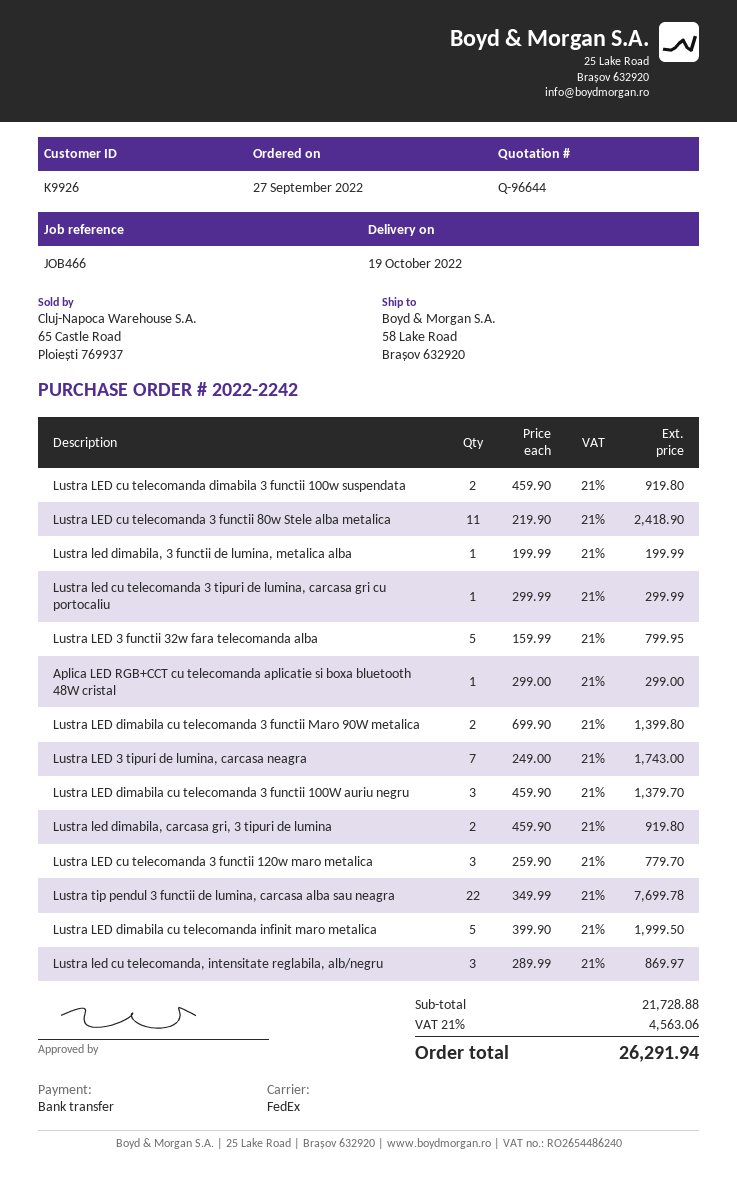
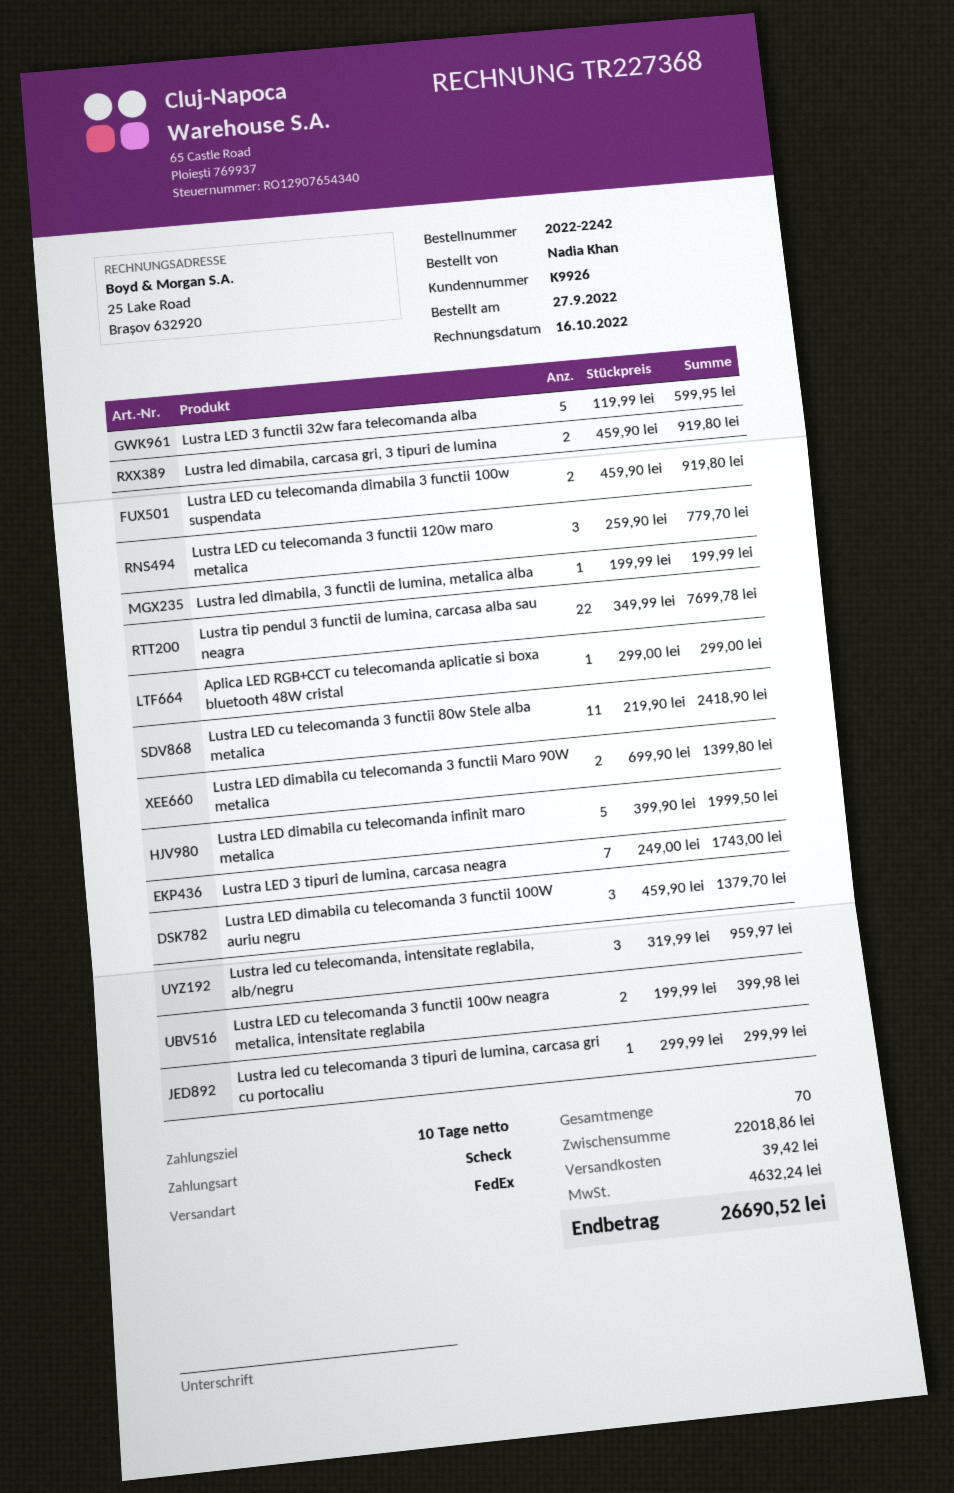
payment method: bank transfer -> cheque
Lustra LED 3 functii 32w fara telecomanda alba: 5 x 159.99 = 799.95 -> 5 x 119.99 = 599.95
Lustra led cu telecomanda, intensitate reglabila, alb/negru: 3 x 289.99 = 869.97 -> 3 x 319.99 = 959.97
Lustra LED cu telecomanda 3 functii 100w neagra metalica, intensitate reglabila: none -> 2 x 199.99 = 399.98
subtotal: 21728.88 -> 22018.86
shipping: none -> 39.42
tax: 4563.06 -> 4632.24
total: 26291.94 -> 26690.52

